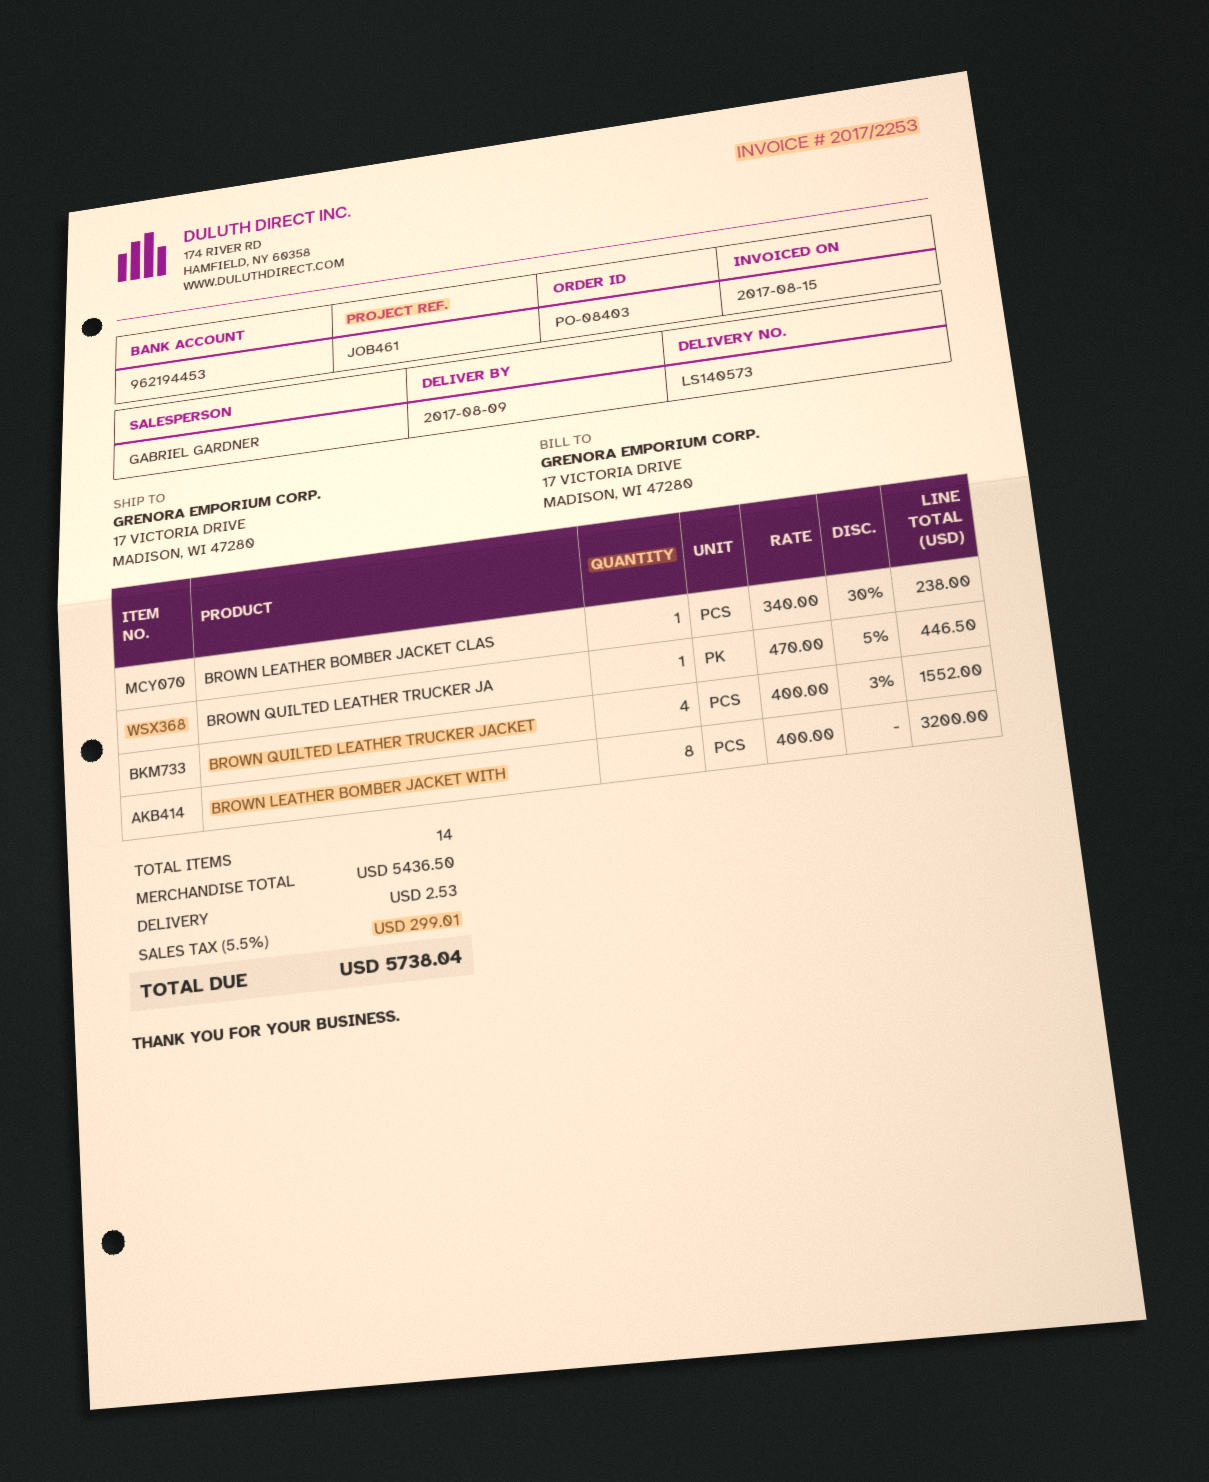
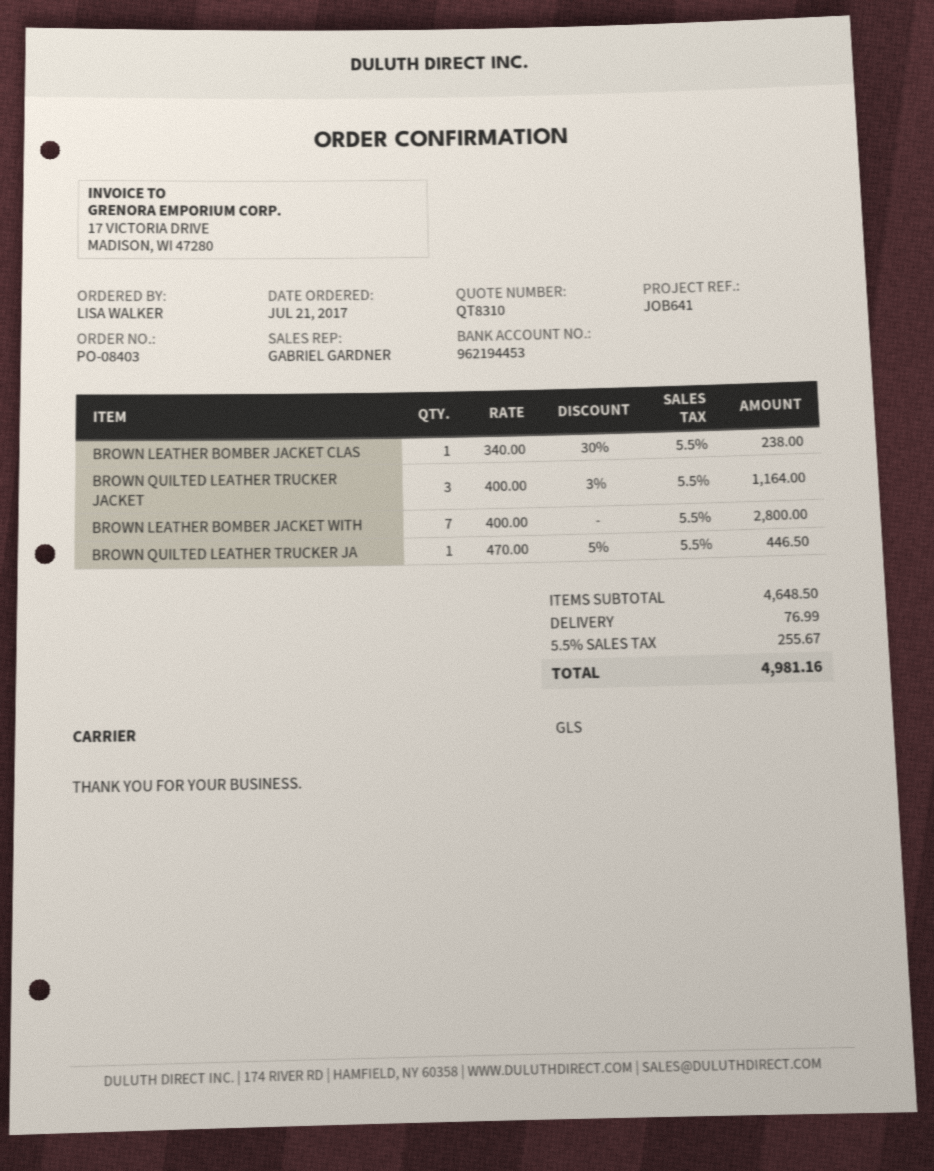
reference: JOB461 -> JOB641
BROWN QUILTED LEATHER TRUCKER JACKET: 4 x 400.00 - 3% = 1552.00 -> 3 x 400.00 - 3% = 1164.00
BROWN LEATHER BOMBER JACKET WITH: 8 x 400.00 = 3200.00 -> 7 x 400.00 = 2800.00
subtotal: 5436.50 -> 4648.50
shipping: 2.53 -> 76.99
tax: 5.5% = 299.01 -> 5.5% = 255.67
total: 5738.04 -> 4981.16

